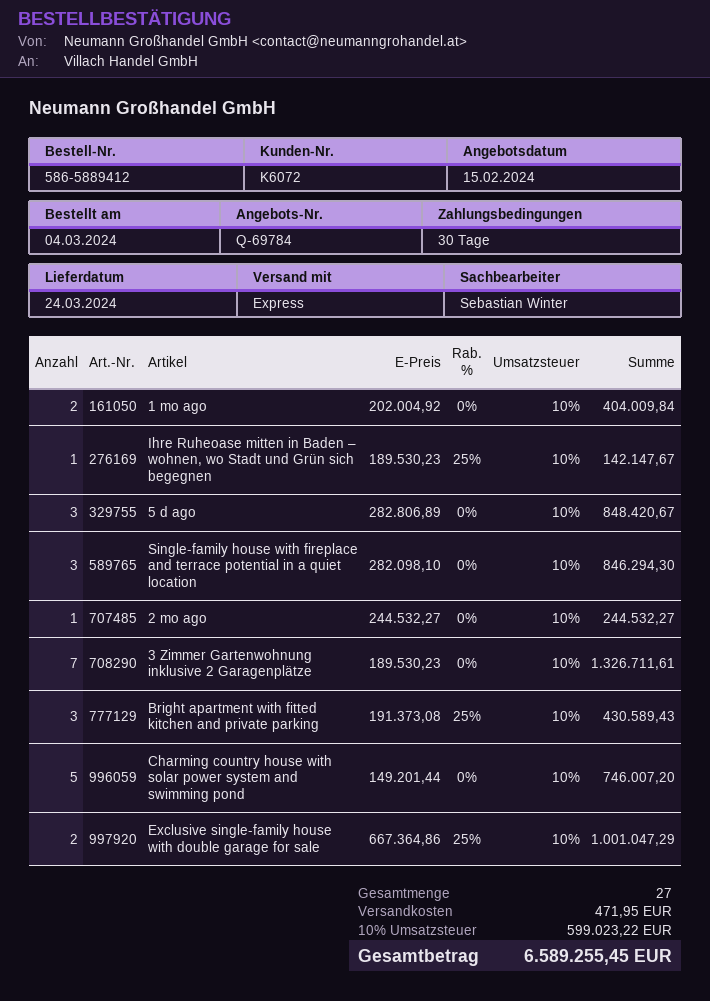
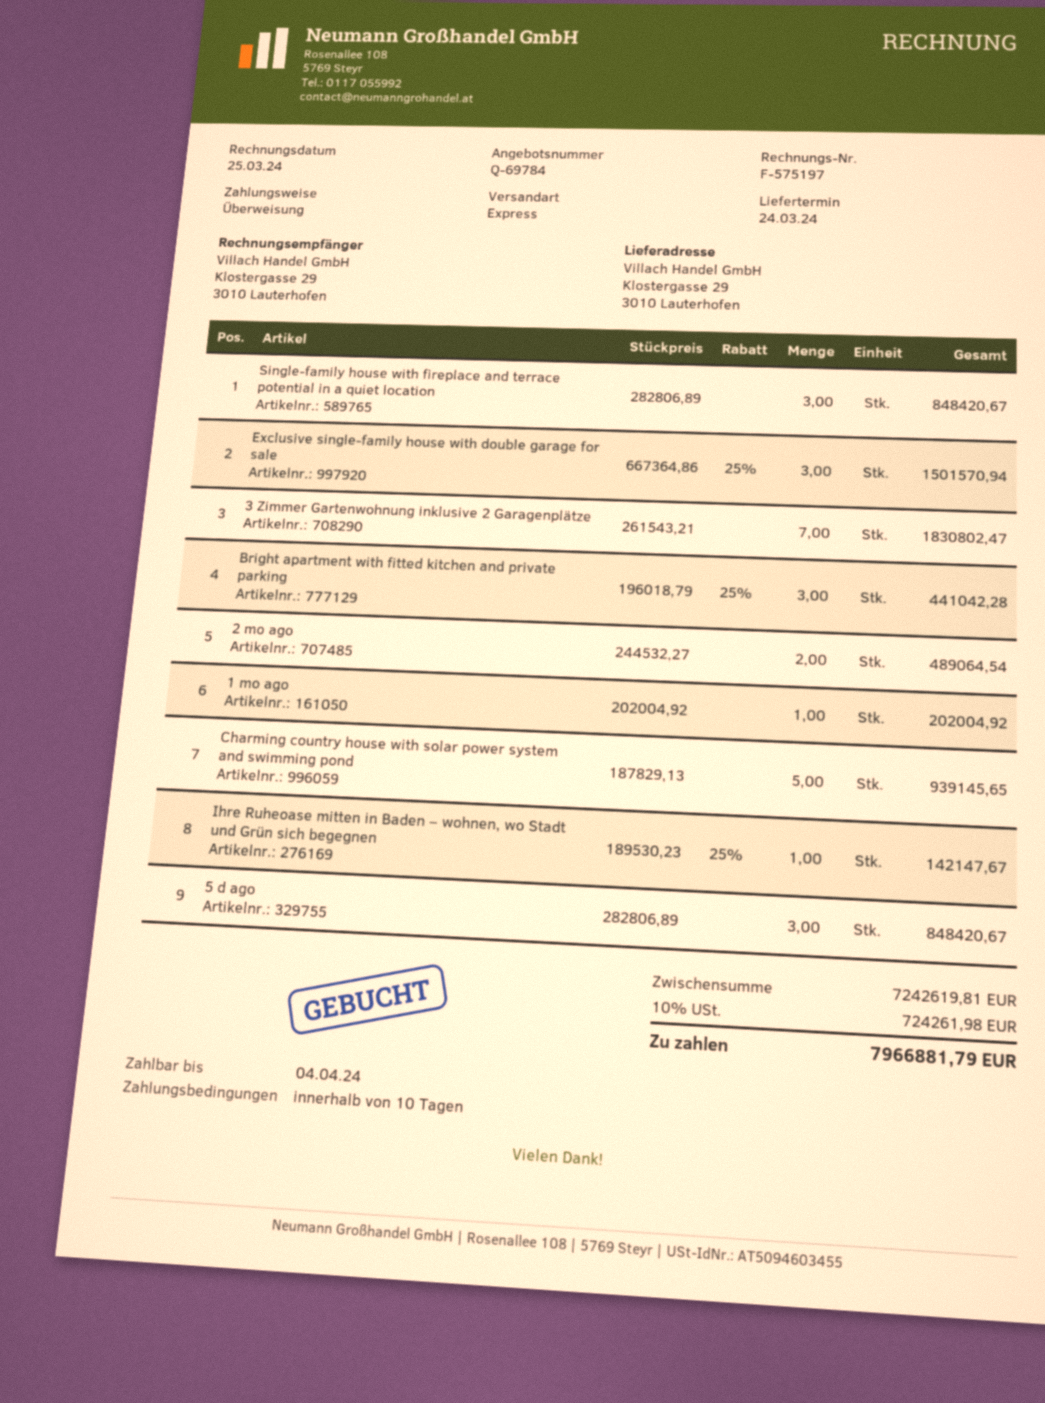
payment terms: 30 days -> 10 days
1 mo ago: 2 x 202004.92 = 404009.84 -> 1 x 202004.92 = 202004.92
Single-family house with fireplace and terrace potential in a quiet location: 3 x 282098.10 = 846294.30 -> 3 x 282806.89 = 848420.67
2 mo ago: 1 x 244532.27 = 244532.27 -> 2 x 244532.27 = 489064.54
3 Zimmer Gartenwohnung inklusive 2 Garagenplätze: 7 x 189530.23 = 1326711.61 -> 7 x 261543.21 = 1830802.47
Bright apartment with fitted kitchen and private parking: 3 x 191373.08 - 25% = 430589.43 -> 3 x 196018.79 - 25% = 441042.28
Charming country house with solar power system and swimming pond: 5 x 149201.44 = 746007.20 -> 5 x 187829.13 = 939145.65
Exclusive single-family house with double garage for sale: 2 x 667364.86 - 25% = 1001047.29 -> 3 x 667364.86 - 25% = 1501570.94
shipping: 471.95 -> none
tax: 10% = 599023.22 -> 10% = 724261.98
total: 6589255.45 -> 7966881.79

